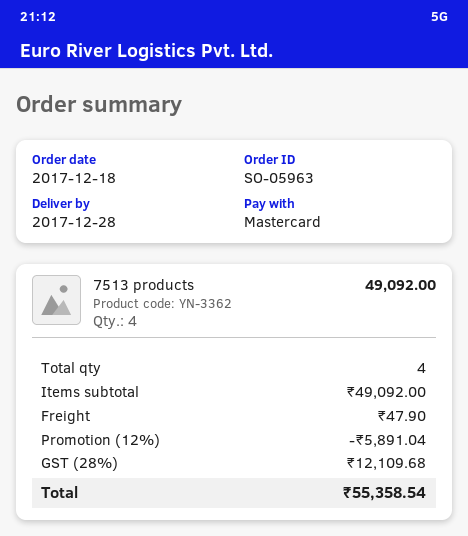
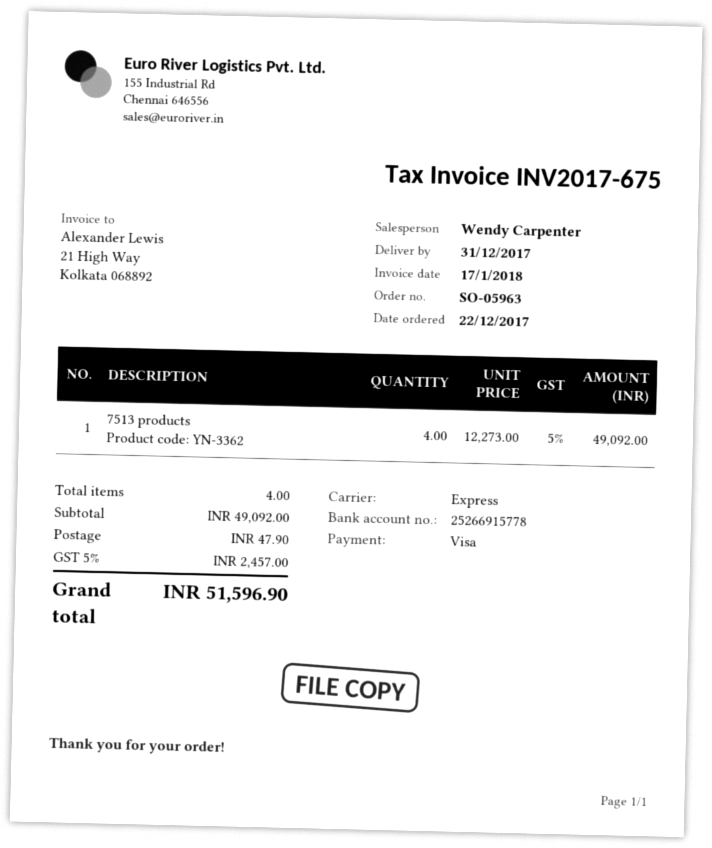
order date: 2017-12-18 -> 2017-12-22
delivery date: 2017-12-28 -> 2017-12-31
payment method: Mastercard -> Visa
discount: 12% = 5891.04 -> none
tax: 28% = 12109.68 -> 5% = 2457.00
total: 55358.54 -> 51596.90

